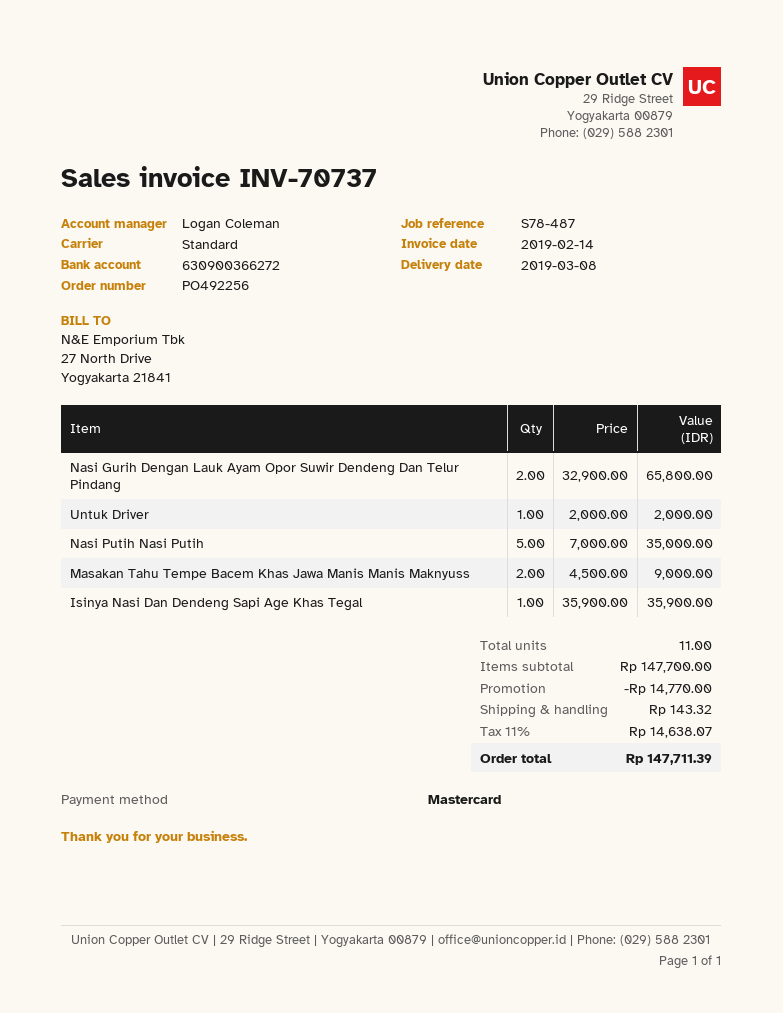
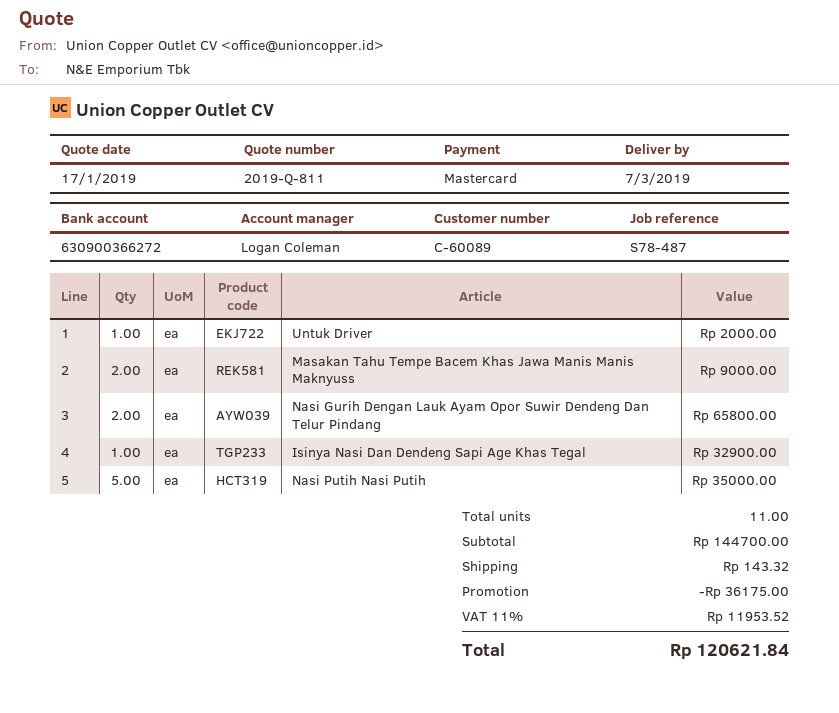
delivery date: 2019-03-08 -> 2019-03-07
Isinya Nasi Dan Dendeng Sapi Age Khas Tegal: 1 for 35900.00 -> 1 for 32900.00
subtotal: 147700.00 -> 144700.00
discount: 14770.00 -> 36175.00
tax: 11% = 14638.07 -> 11% = 11953.52
total: 147711.39 -> 120621.84

